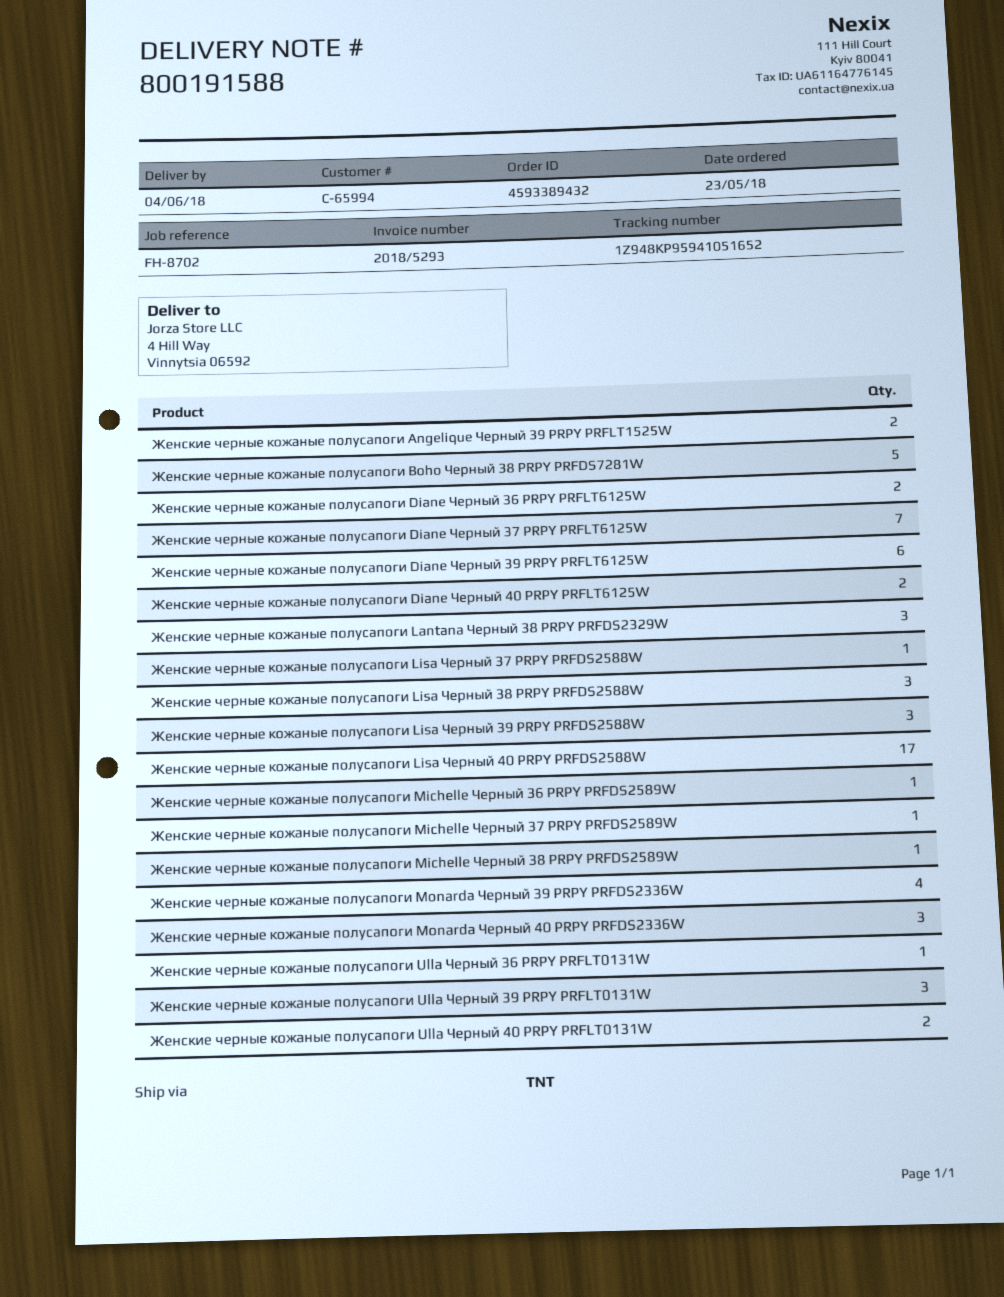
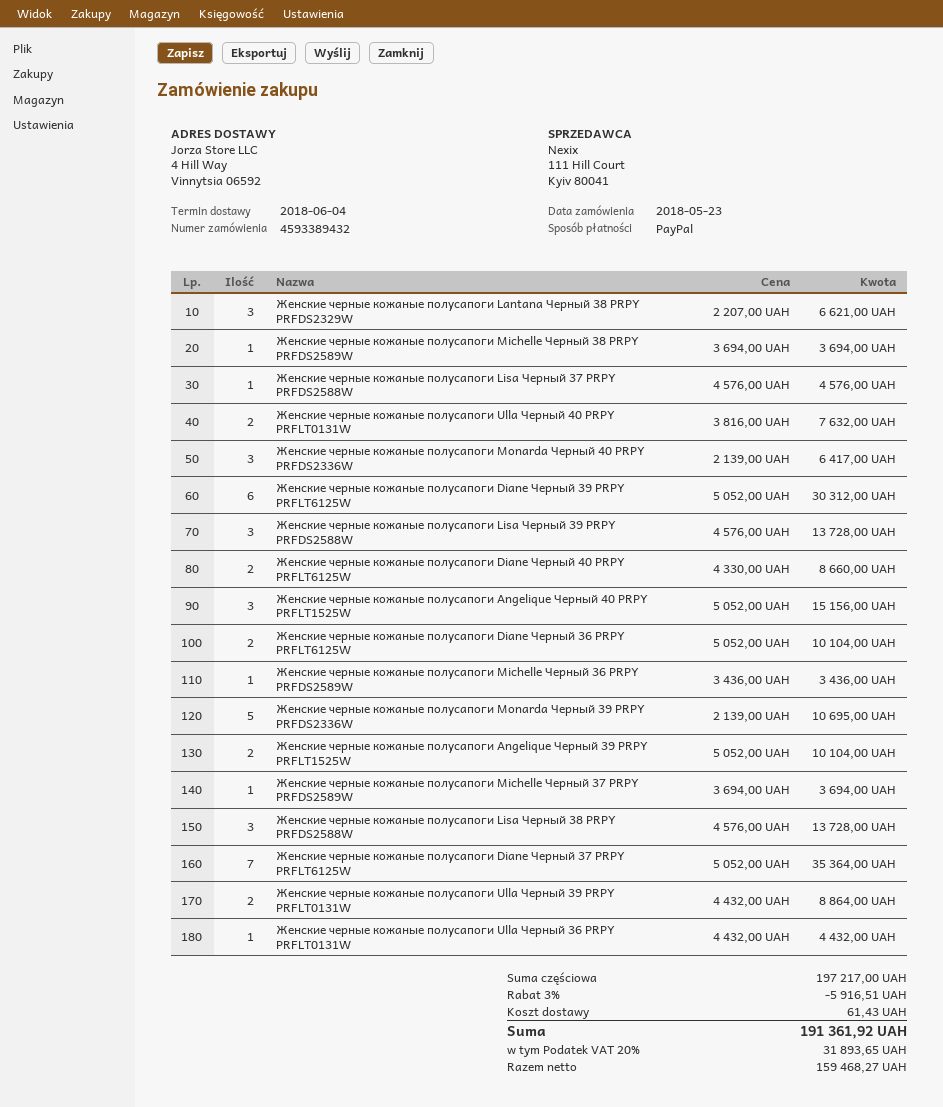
Женские черные кожаные полусапоги Boho Черный 38 PRPY PRFDS7281W: 5 -> none
Женские черные кожаные полусапоги Lisa Черный 40 PRPY PRFDS2588W: 17 -> none
Женские черные кожаные полусапоги Monarda Черный 39 PRPY PRFDS2336W: 4 -> 5
Женские черные кожаные полусапоги Ulla Черный 39 PRPY PRFLT0131W: 3 -> 2
Женские черные кожаные полусапоги Angelique Черный 40 PRPY PRFLT1525W: none -> 3

